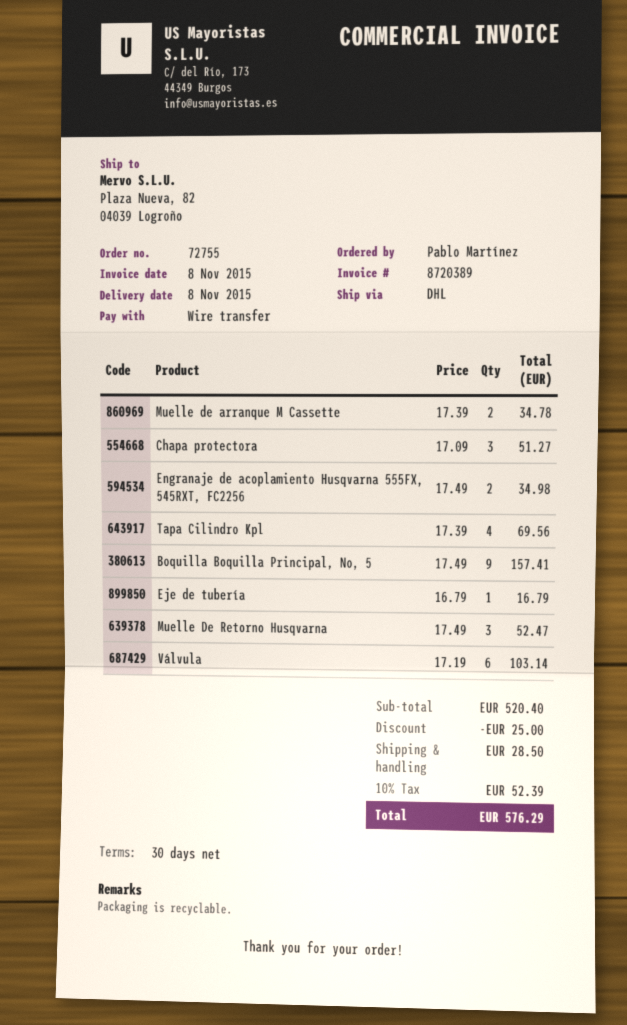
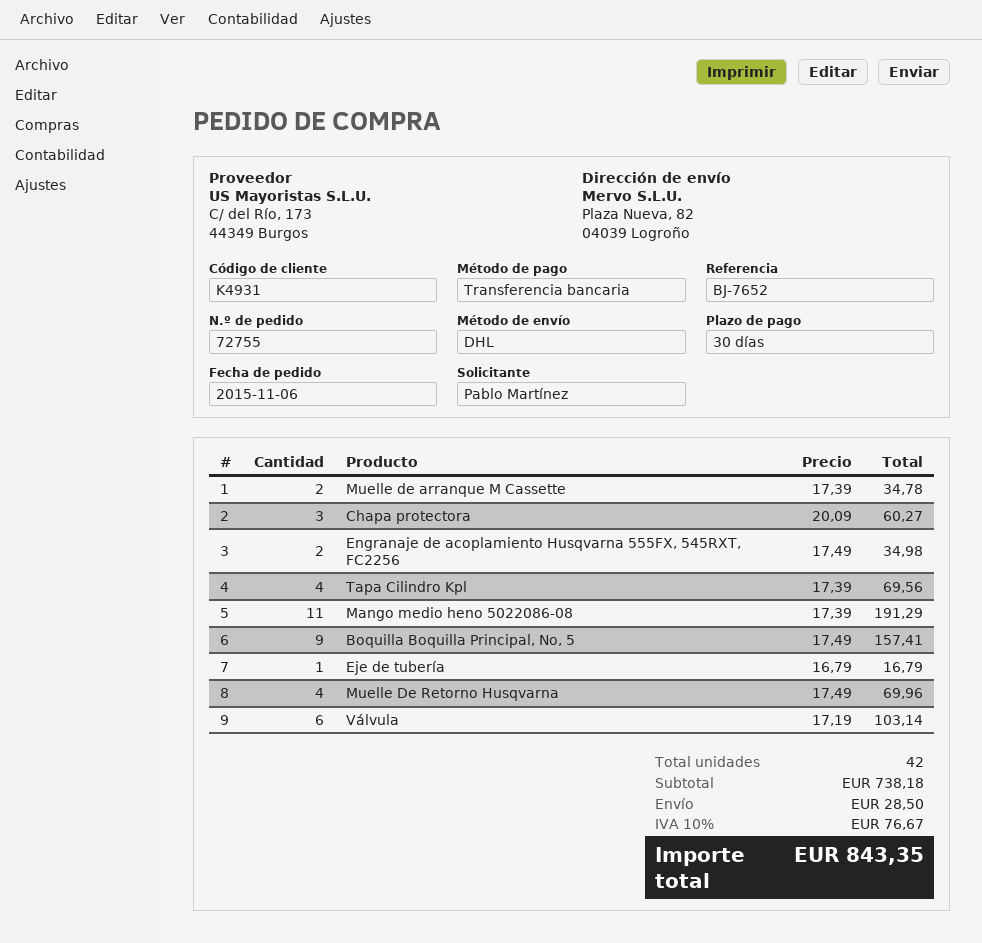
Chapa protectora: 3 x 17.09 = 51.27 -> 3 x 20.09 = 60.27
Muelle De Retorno Husqvarna: 3 x 17.49 = 52.47 -> 4 x 17.49 = 69.96
Mango medio heno 5022086-08: none -> 11 x 17.39 = 191.29
subtotal: 520.40 -> 738.18
discount: 25.00 -> none
tax: 10% = 52.39 -> 10% = 76.67
total: 576.29 -> 843.35

